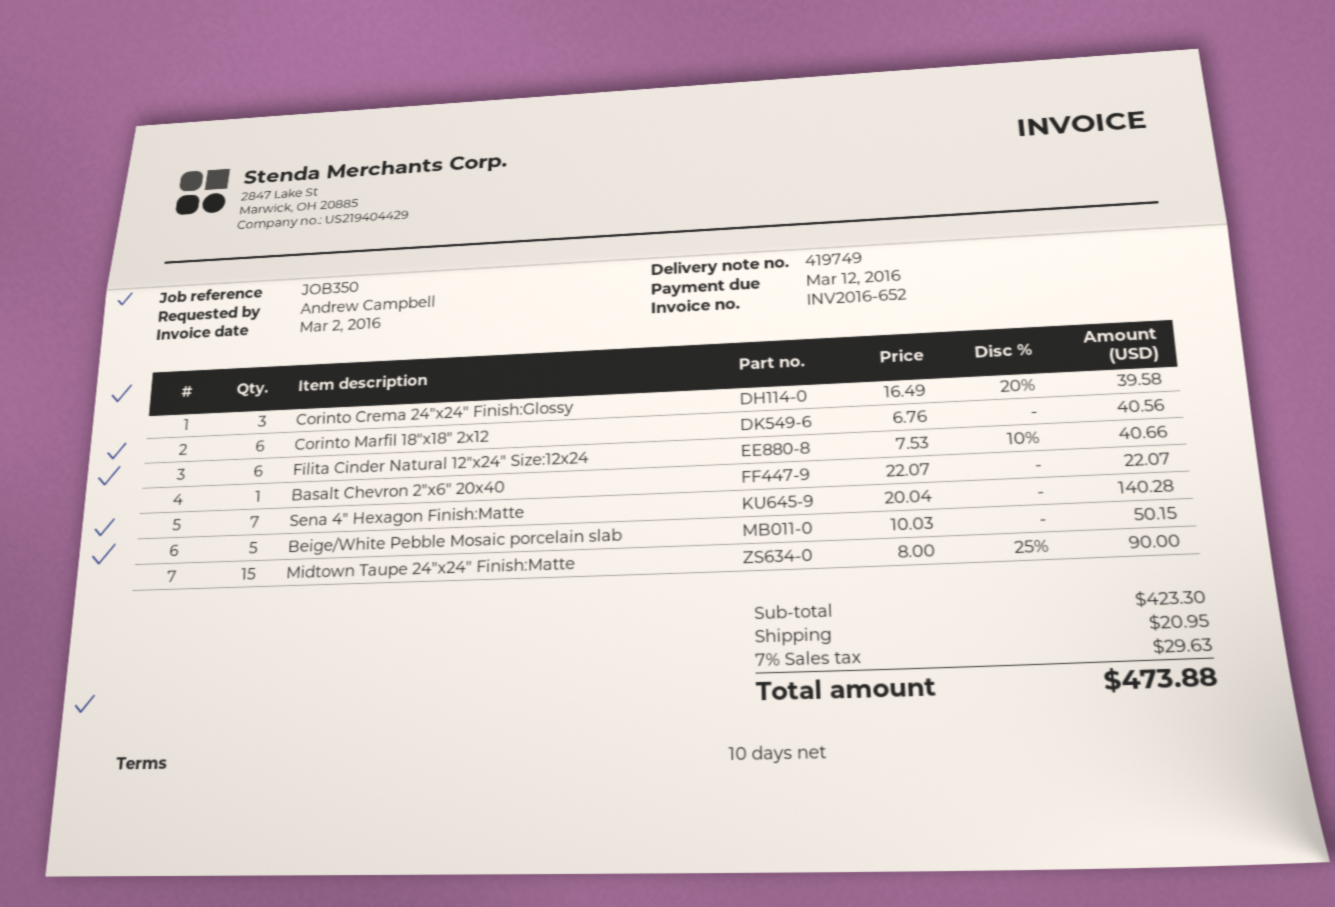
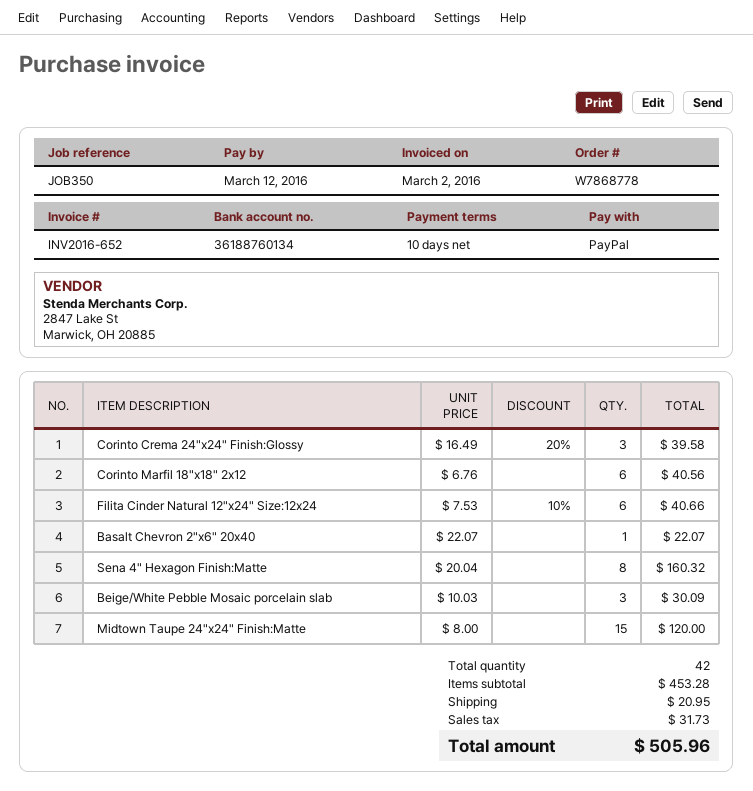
Sena 4" Hexagon Finish:Matte: 7 x 20.04 = 140.28 -> 8 x 20.04 = 160.32
Beige/White Pebble Mosaic porcelain slab: 5 x 10.03 = 50.15 -> 3 x 10.03 = 30.09
Midtown Taupe 24"x24" Finish:Matte: 15 x 8.00 - 25% = 90.00 -> 15 x 8.00 = 120.00
subtotal: 423.30 -> 453.28
tax: 29.63 -> 31.73
total: 473.88 -> 505.96

